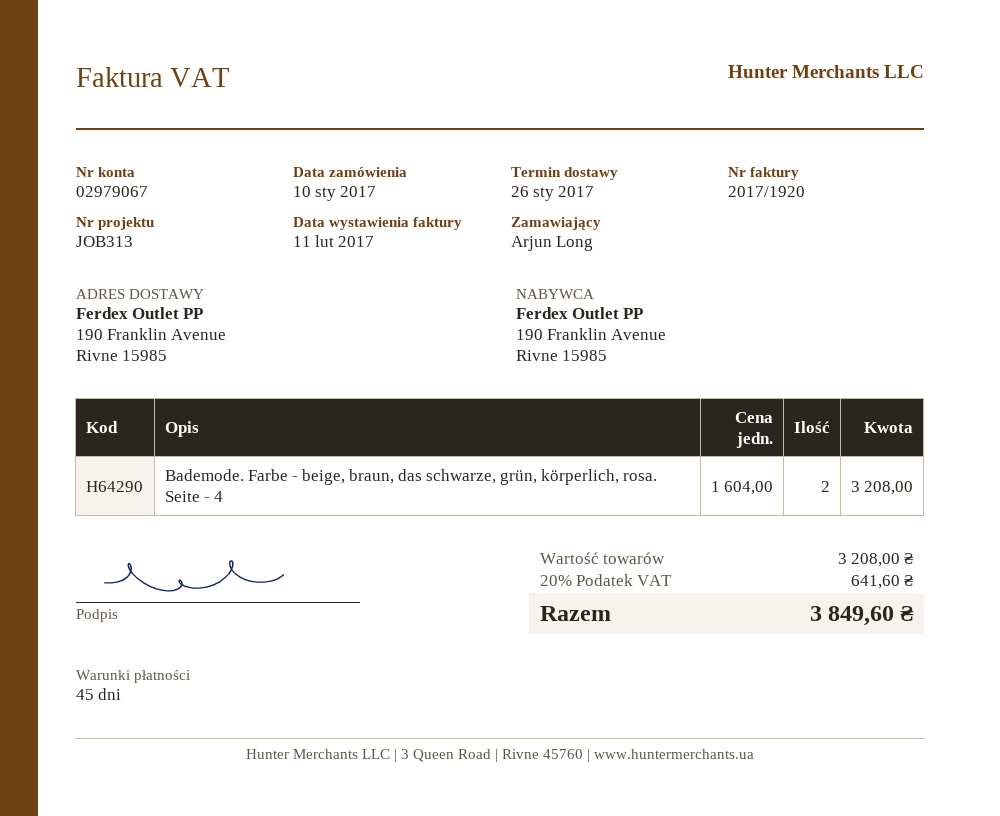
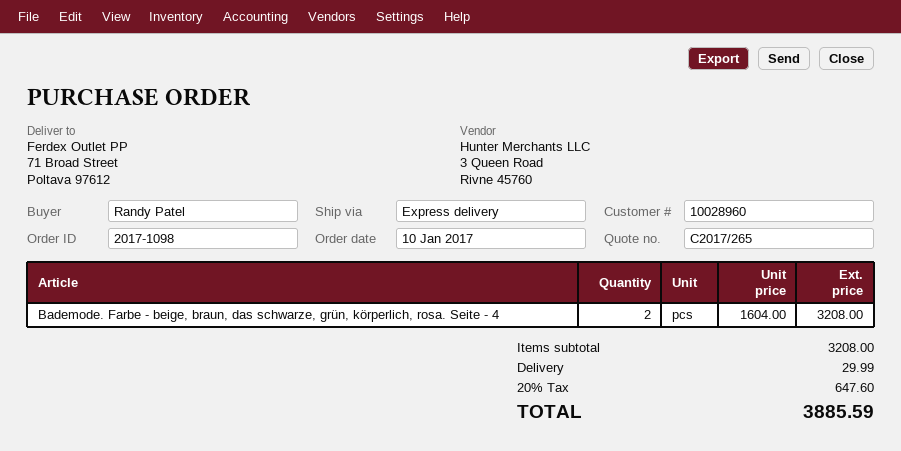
ordered by: Arjun Long -> Randy Patel
ship to: 190 Franklin Avenue, Rivne 15985 -> 71 Broad Street, Poltava 97612
shipping: none -> 29.99
tax: 20% = 641.60 -> 20% = 647.60
total: 3849.60 -> 3885.59

